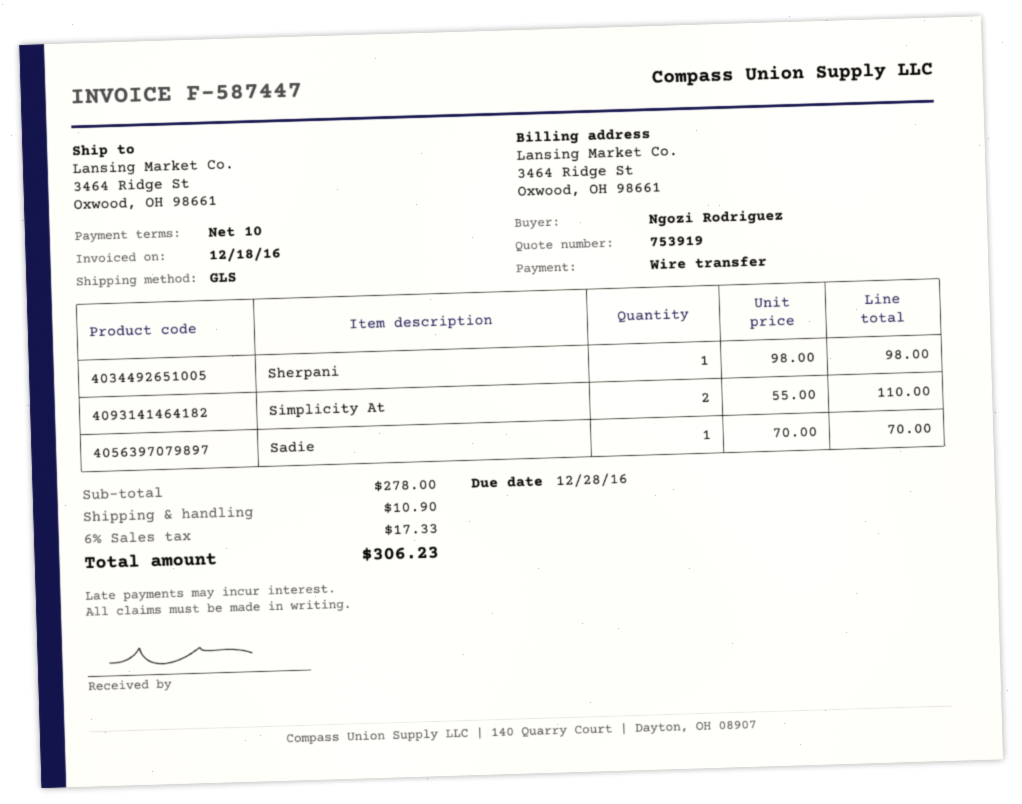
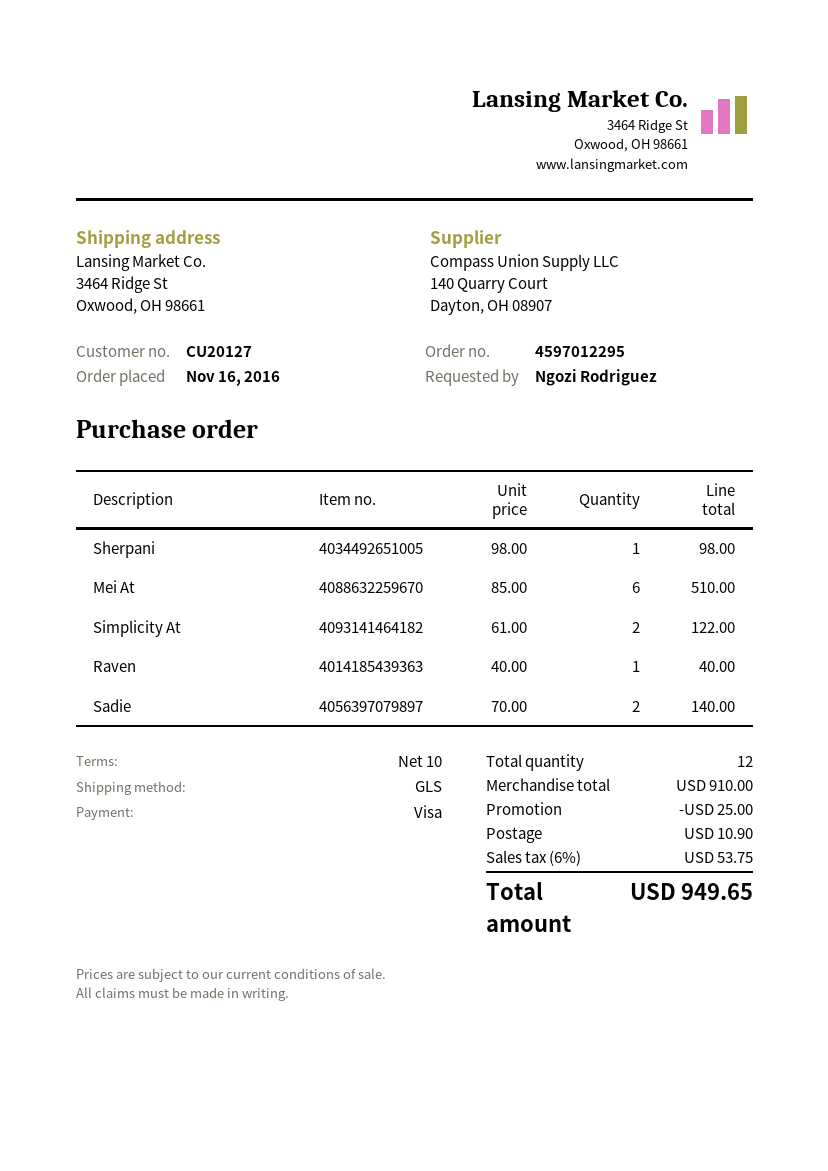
payment method: bank transfer -> Visa
Simplicity At: 2 x 55.00 = 110.00 -> 2 x 61.00 = 122.00
Sadie: 1 x 70.00 = 70.00 -> 2 x 70.00 = 140.00
Mei At: none -> 6 x 85.00 = 510.00
Raven: none -> 1 x 40.00 = 40.00
subtotal: 278.00 -> 910.00
discount: none -> 25.00
tax: 6% = 17.33 -> 6% = 53.75
total: 306.23 -> 949.65

